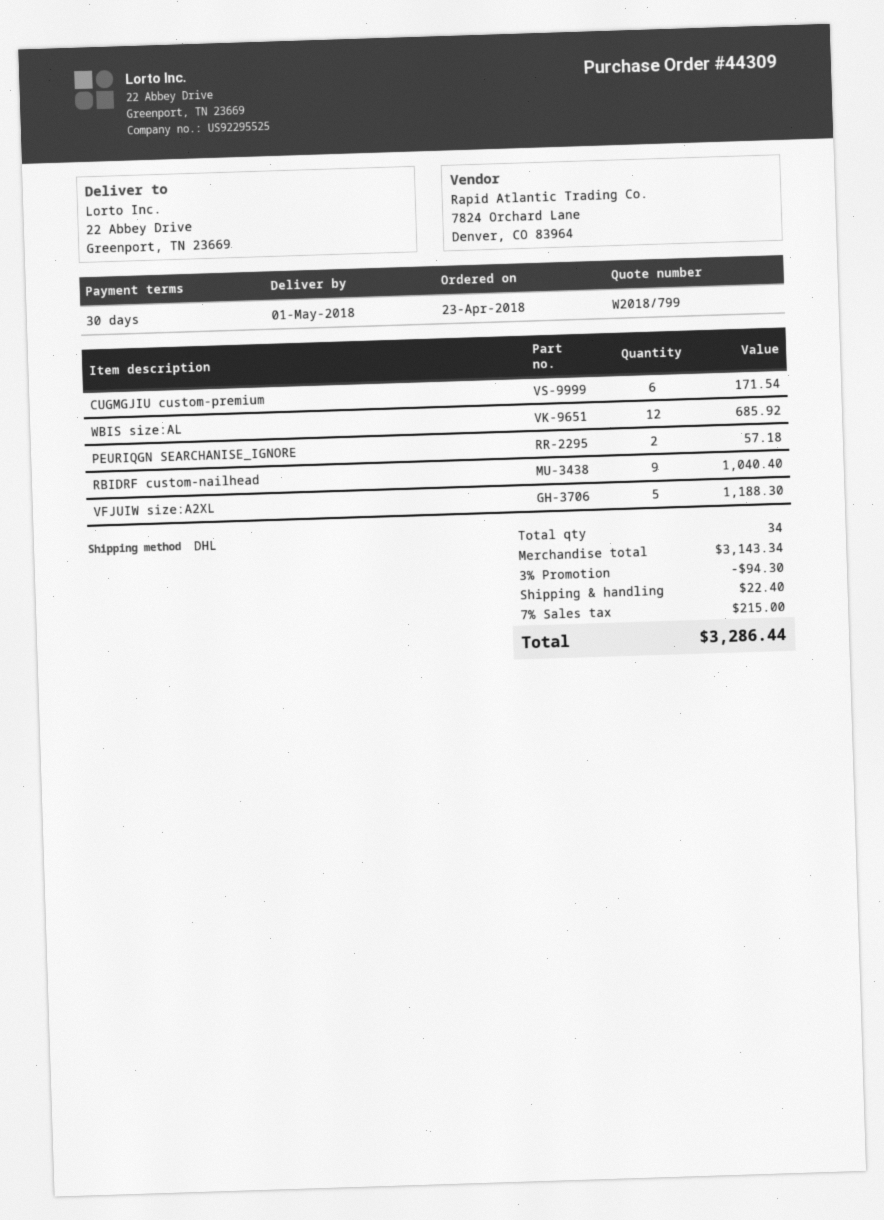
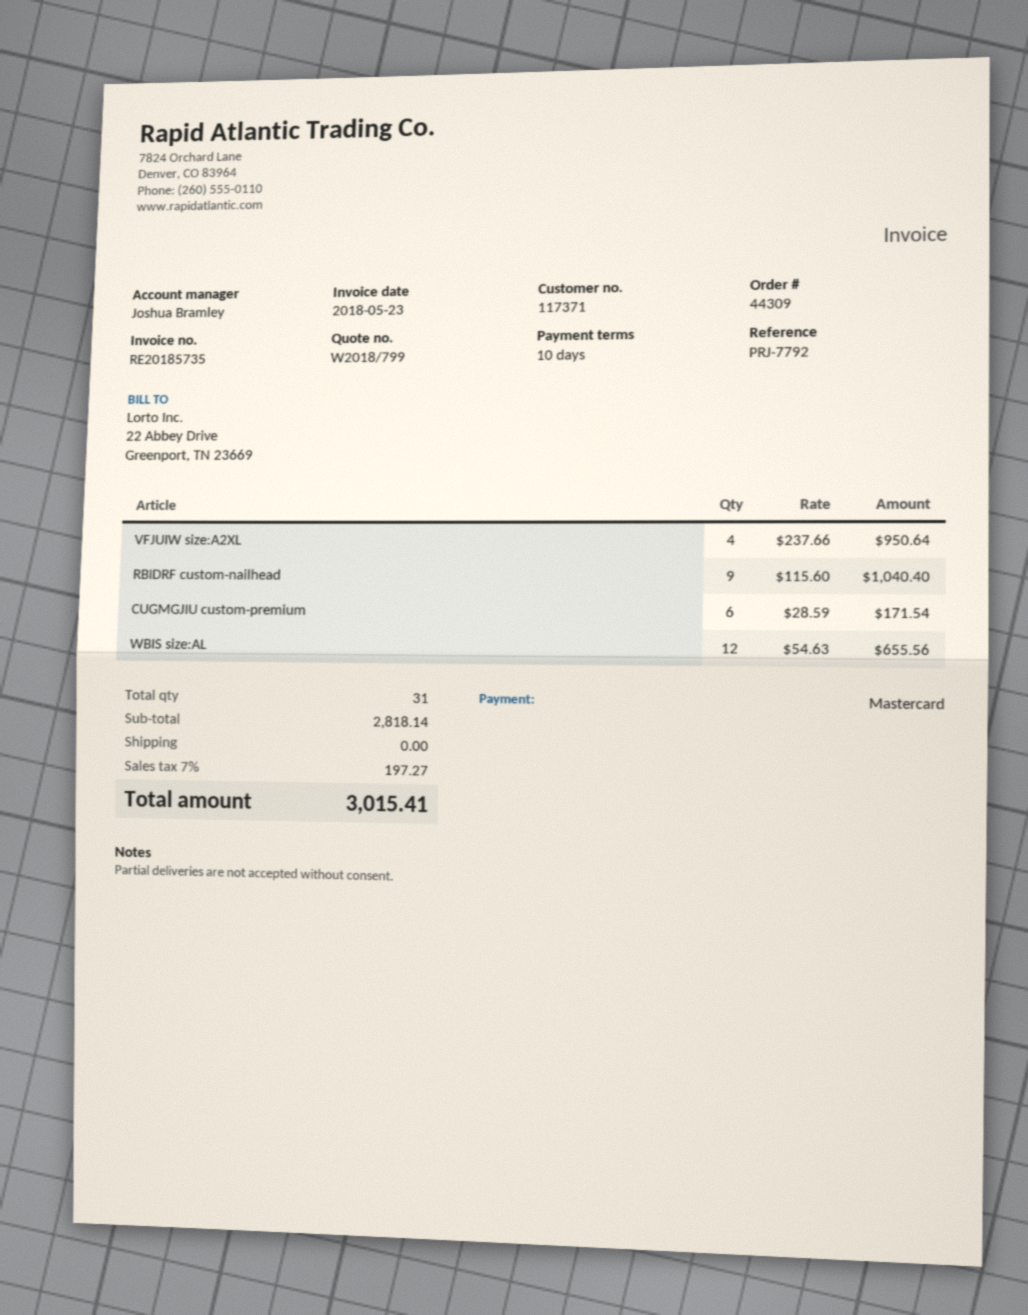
payment terms: 30 days -> 10 days
WBIS size:AL: 12 for 685.92 -> 12 for 655.56
PEURIQGN SEARCHANISE_IGNORE: 2 for 57.18 -> none
VFJUIW size:A2XL: 5 for 1188.30 -> 4 for 950.64
total quantity: 34 -> 31
subtotal: 3143.34 -> 2818.14
discount: 3% = 94.30 -> none
shipping: 22.40 -> 0.00
tax: 7% = 215.00 -> 7% = 197.27
total: 3286.44 -> 3015.41

